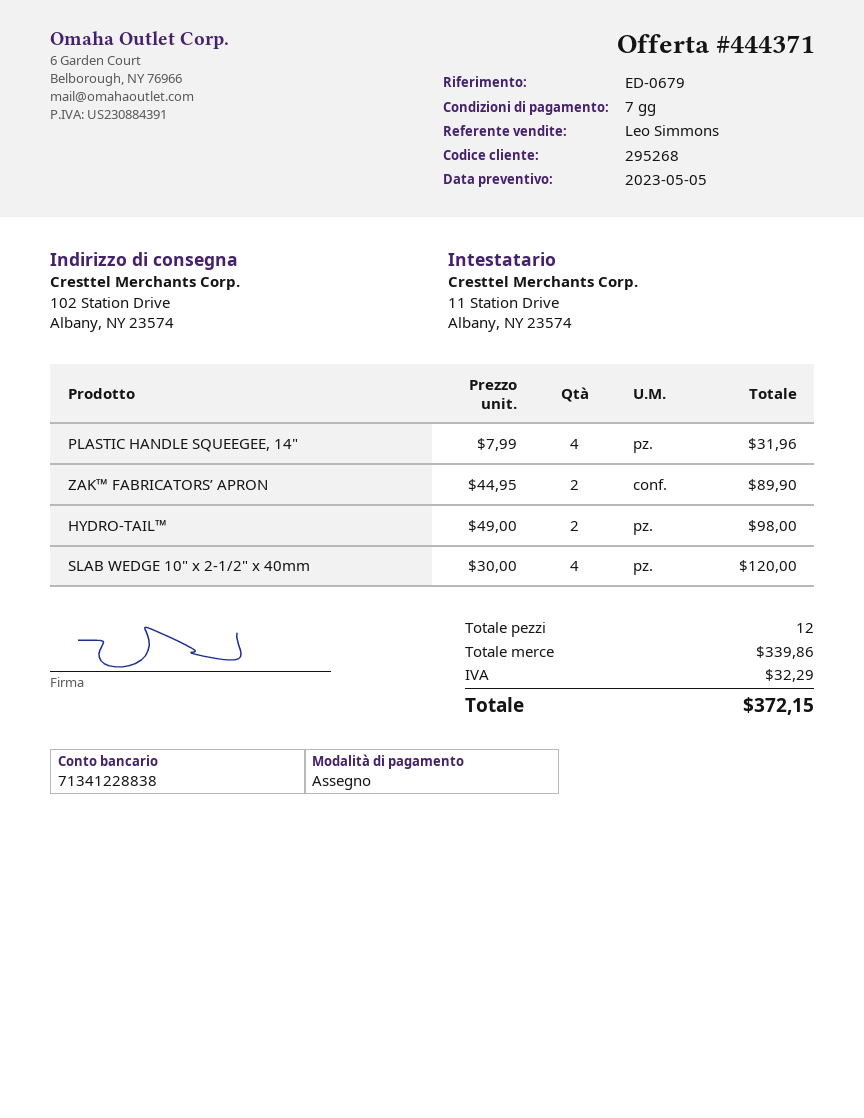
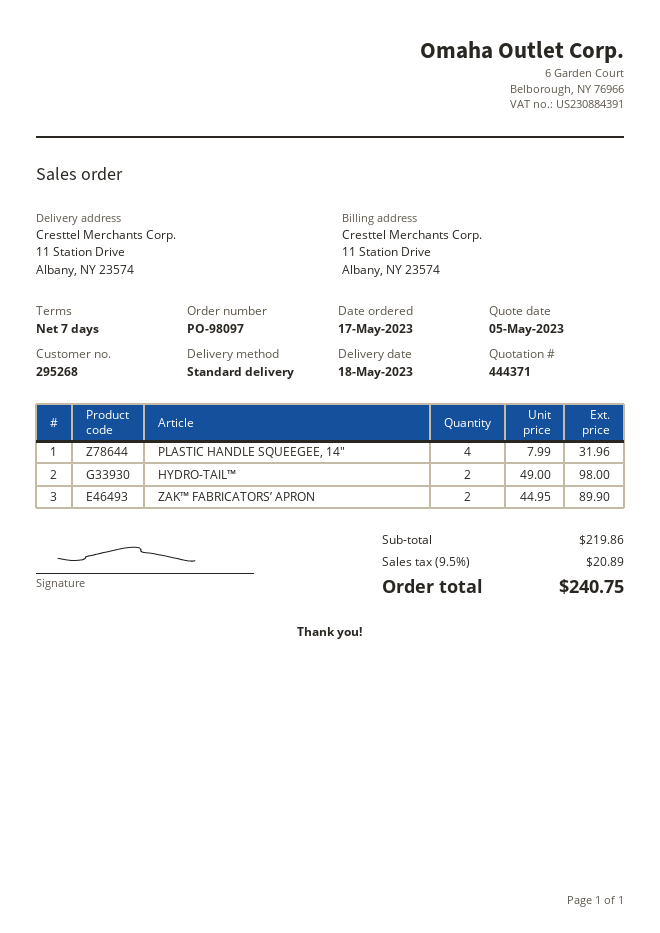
ship to: 102 Station Drive, Albany, NY 23574 -> 11 Station Drive, Albany, NY 23574
SLAB WEDGE 10" x 2-1/2" x 40mm: 4 x 30.00 = 120.00 -> none
subtotal: 339.86 -> 219.86
tax: 32.29 -> 20.89
total: 372.15 -> 240.75

